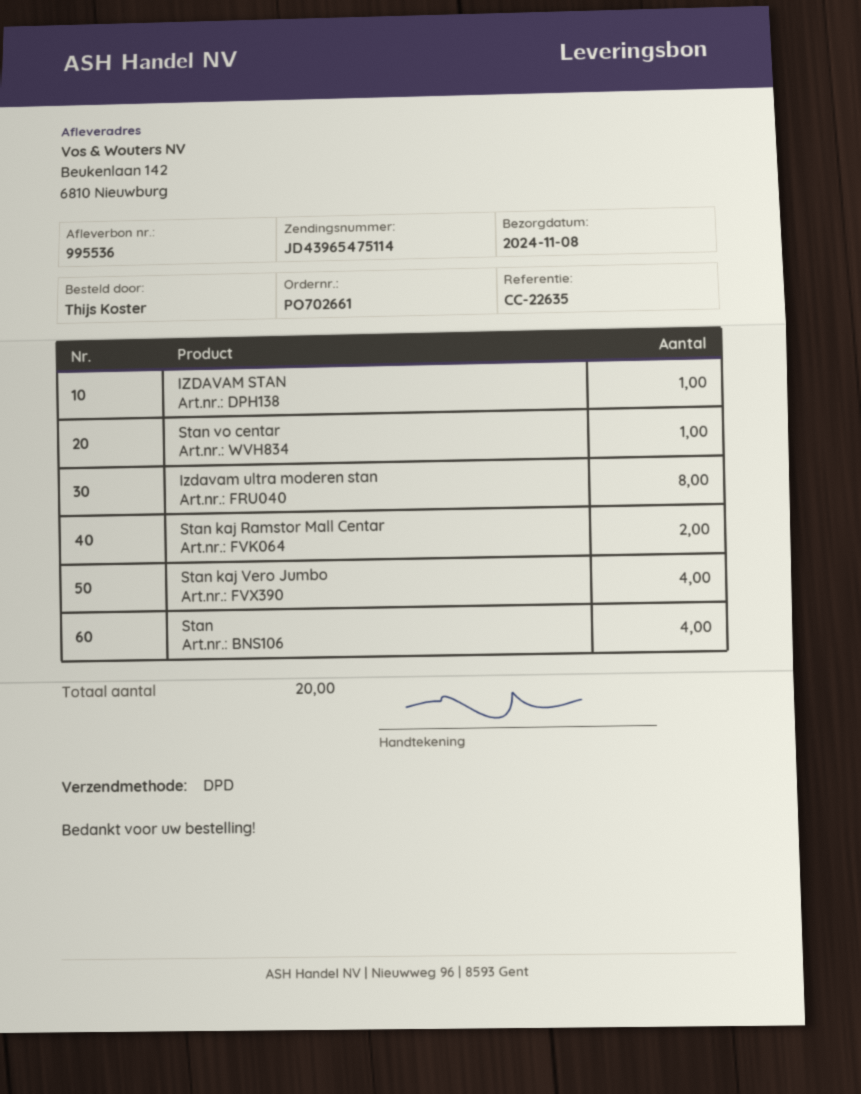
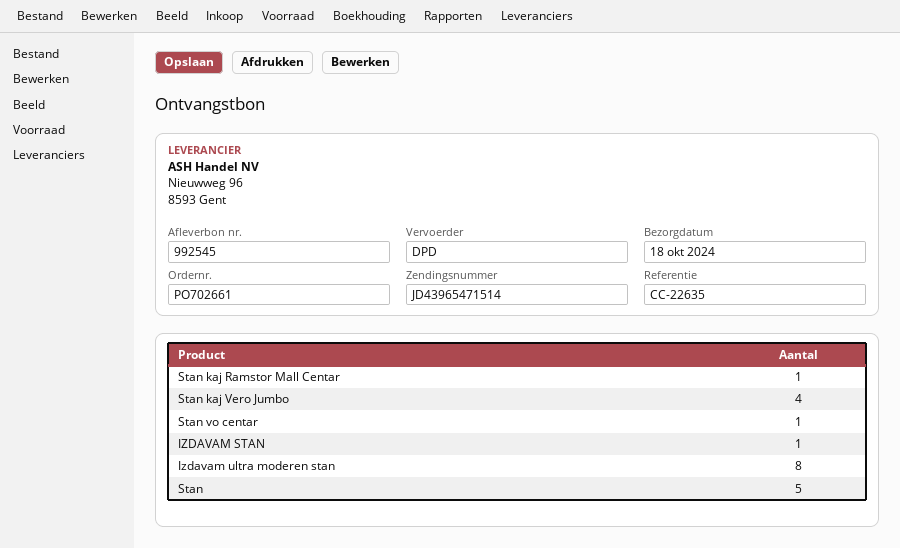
delivery note number: 995536 -> 992545
delivery date: 2024-11-08 -> 2024-10-18
tracking number: JD43965475114 -> JD43965471514
Stan kaj Ramstor Mall Centar: 2 -> 1
Stan: 4 -> 5

